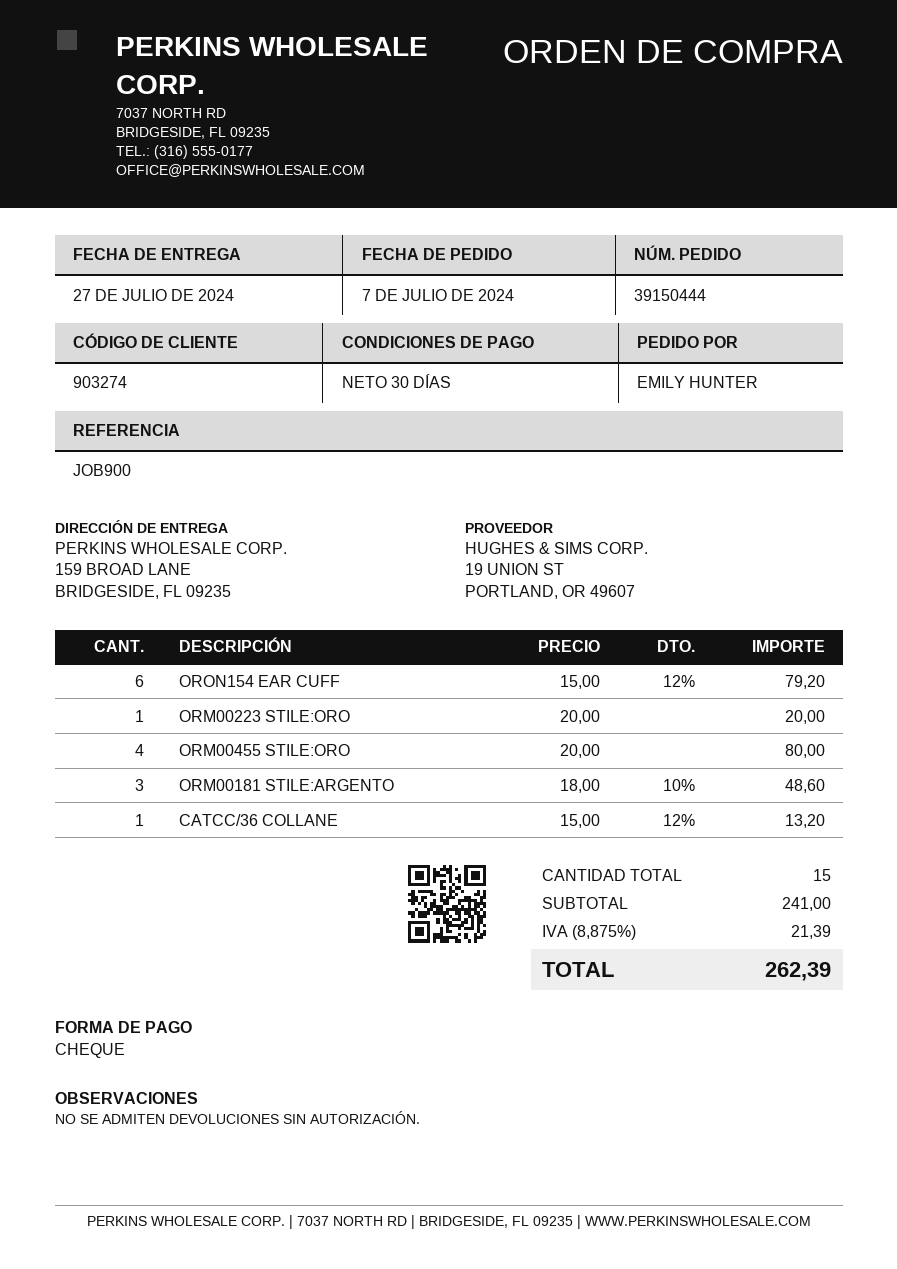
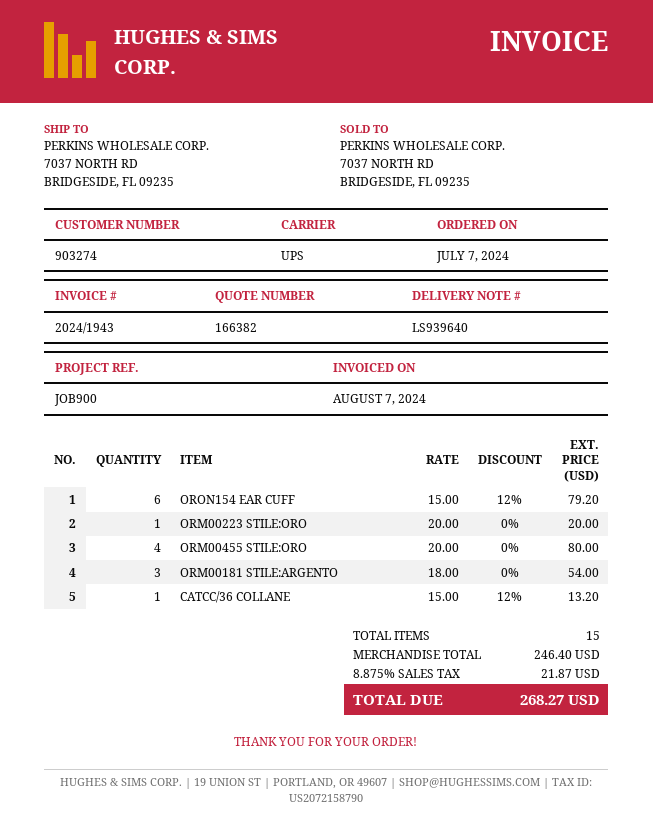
ship to: 159 BROAD LANE, BRIDGESIDE, FL 09235 -> 7037 NORTH RD, BRIDGESIDE, FL 09235
ORM00181 STILE:ARGENTO: 3 x 18.00 - 10% = 48.60 -> 3 x 18.00 = 54.00
subtotal: 241.00 -> 246.40
tax: 8.875% = 21.39 -> 8.875% = 21.87
total: 262.39 -> 268.27

